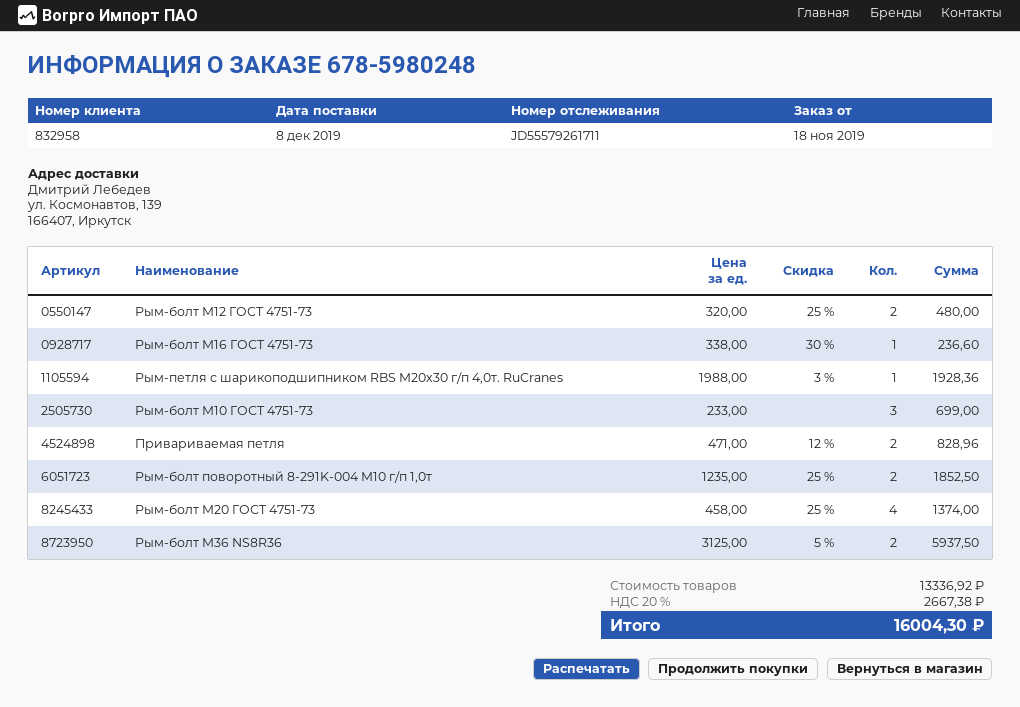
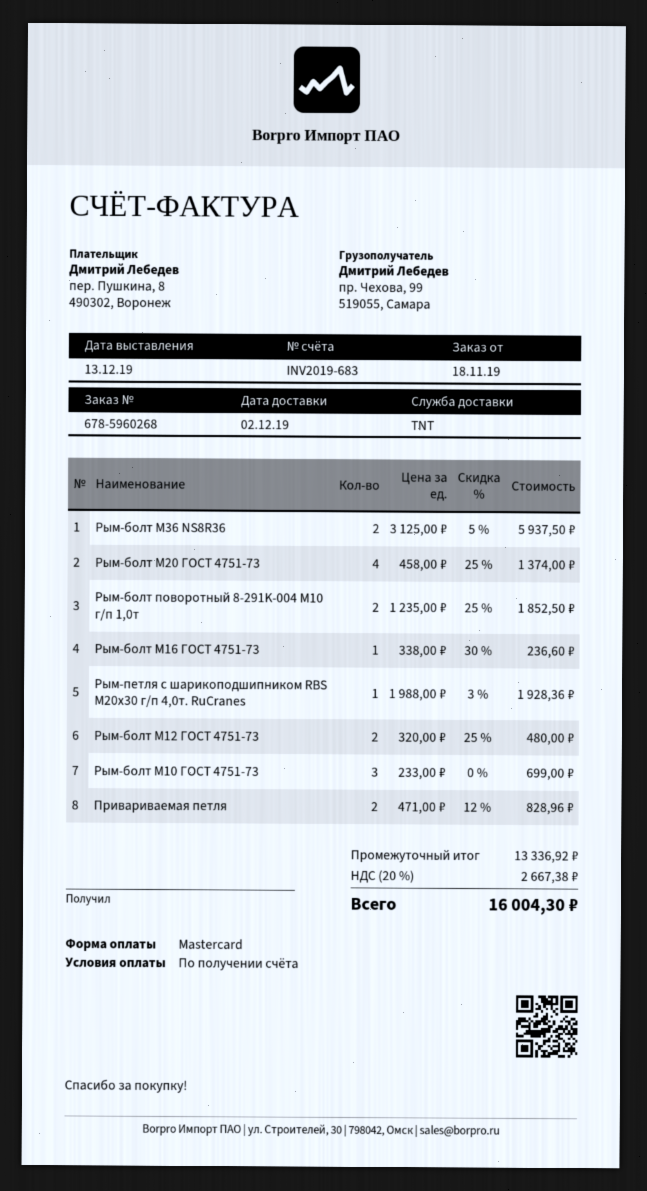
order number: 678-5980248 -> 678-5960268
delivery date: 2019-12-08 -> 2019-12-02
ship to: ул. Космонавтов, 139, 166407, Иркутск -> пр. Чехова, 99, 519055, Самара

